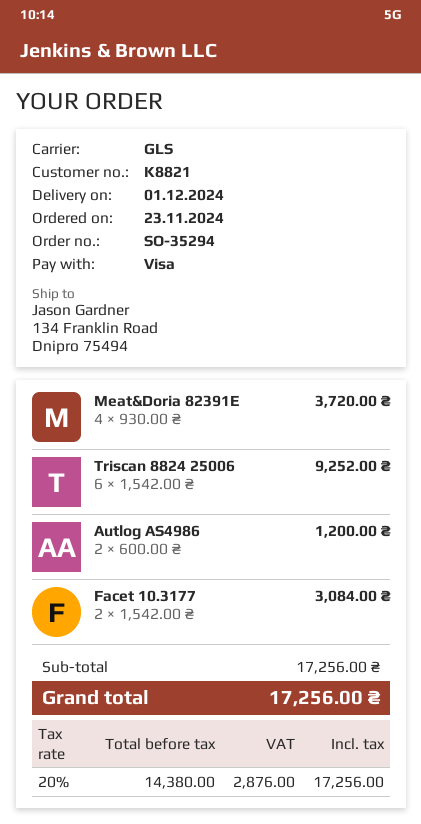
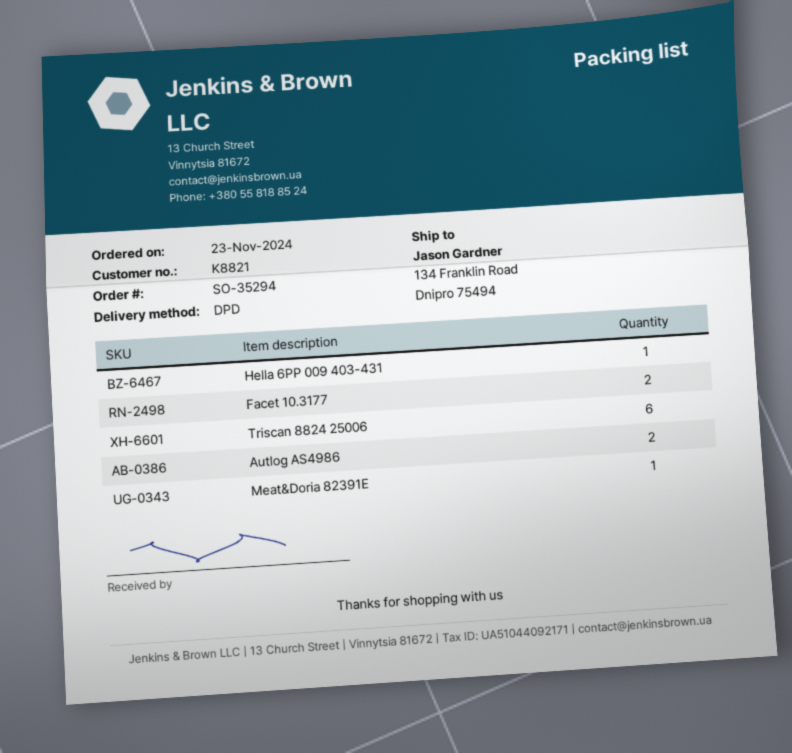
shipping method: GLS -> DPD
Meat&Doria 82391E: 4 -> 1
Hella 6PP 009 403-431: none -> 1

